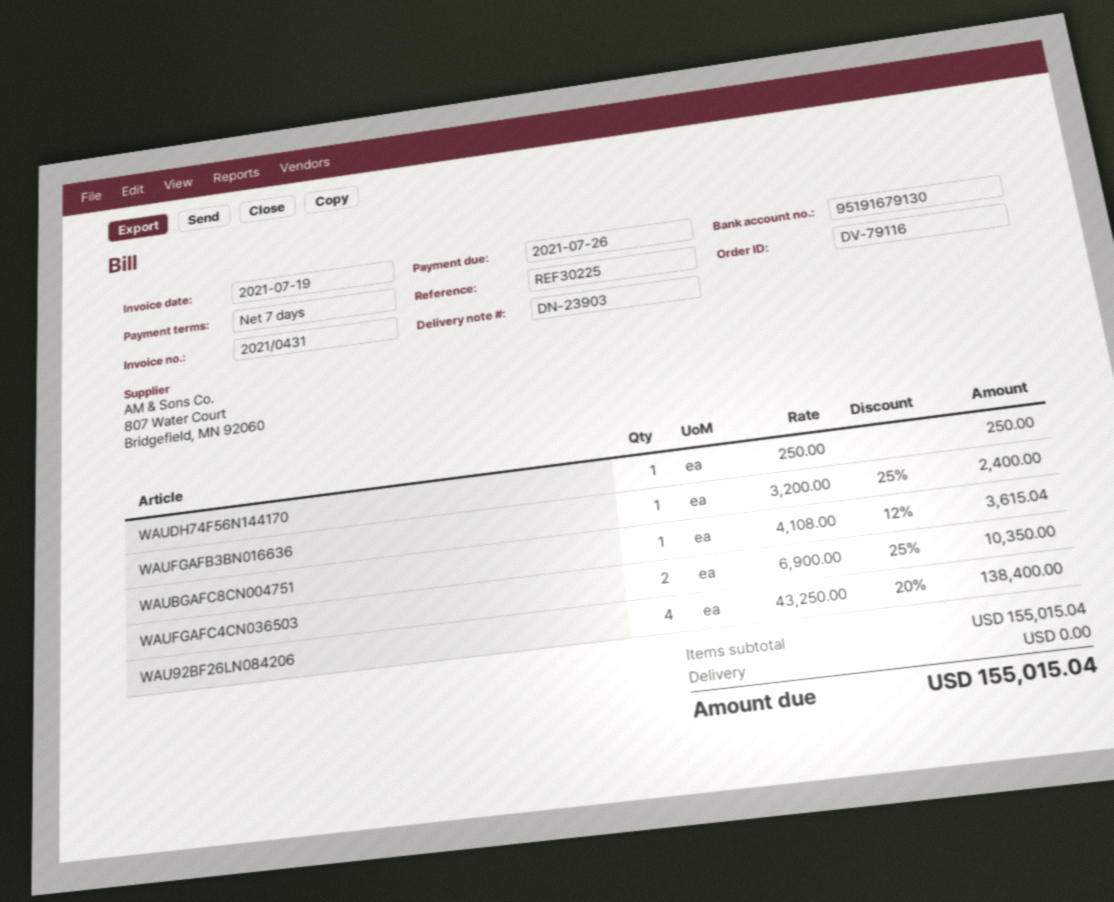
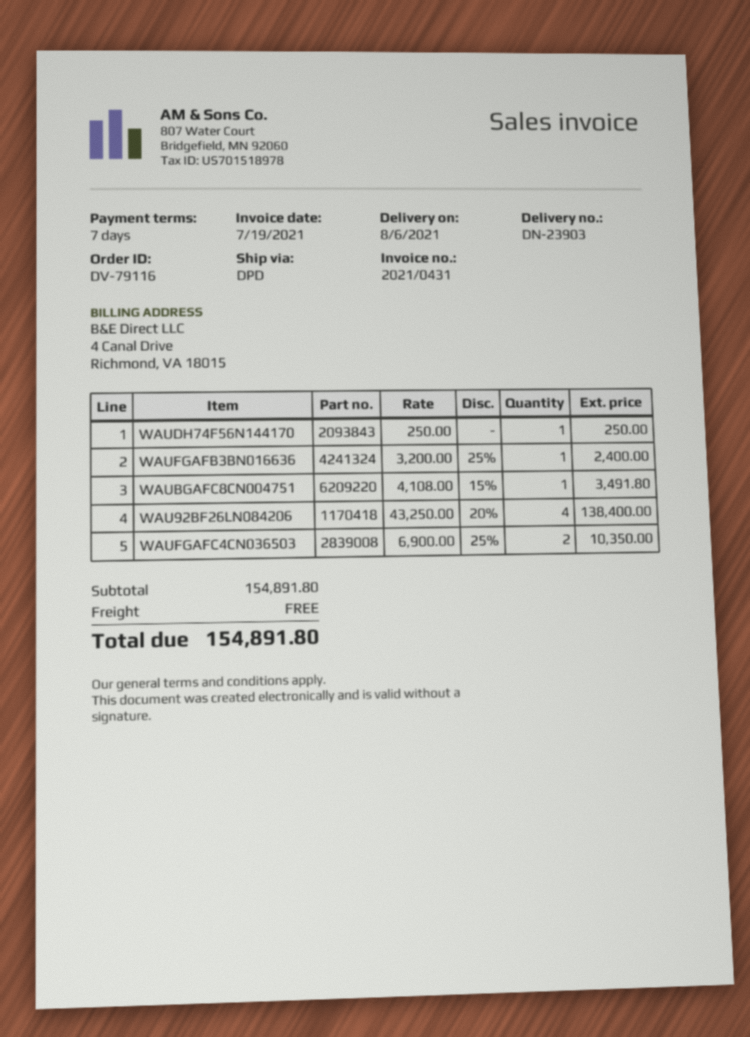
WAUBGAFC8CN004751: 1 x 4108.00 - 12% = 3615.04 -> 1 x 4108.00 - 15% = 3491.80
subtotal: 155015.04 -> 154891.80
total: 155015.04 -> 154891.80

